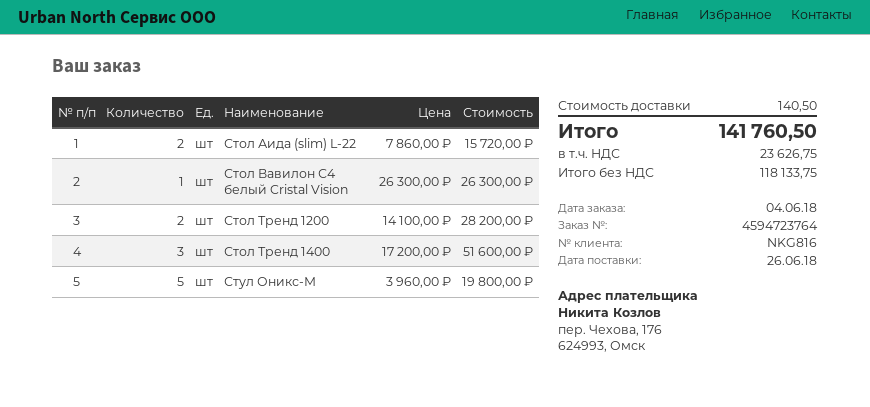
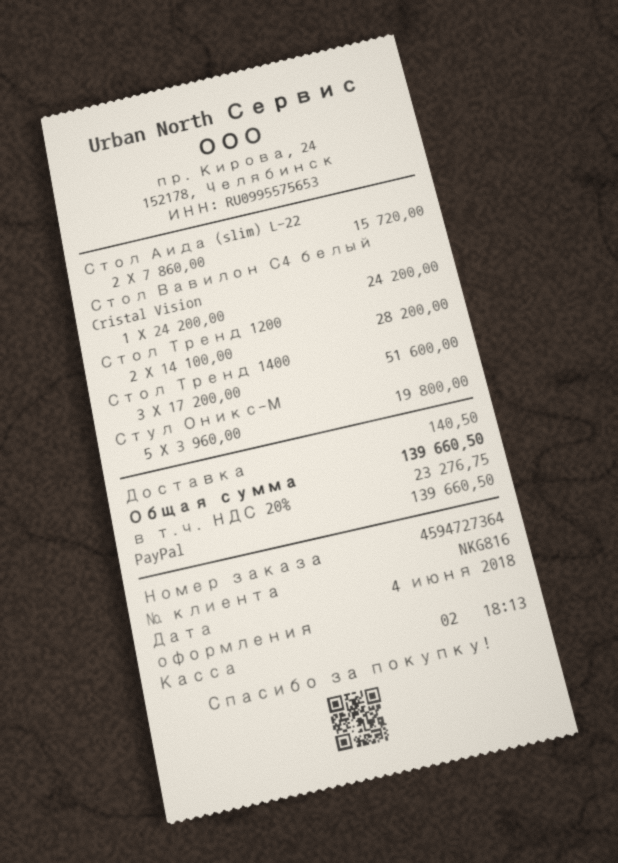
order number: 4594723764 -> 4594727364
Стол Вавилон С4 белый Cristal Vision: 1 x 26300.00 = 26300.00 -> 1 x 24200.00 = 24200.00
tax: 23626.75 -> 23276.75
total: 141760.50 -> 139660.50

